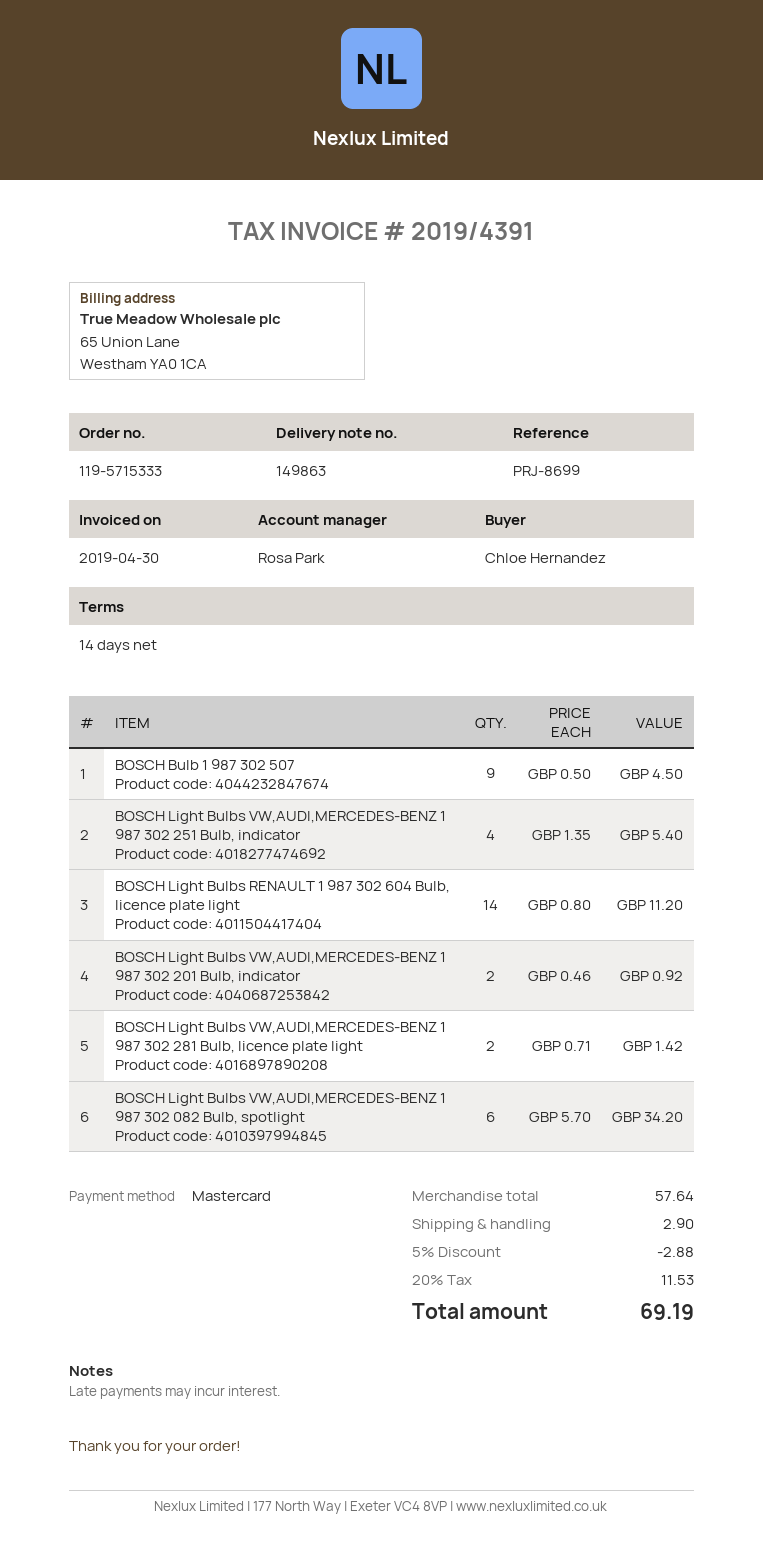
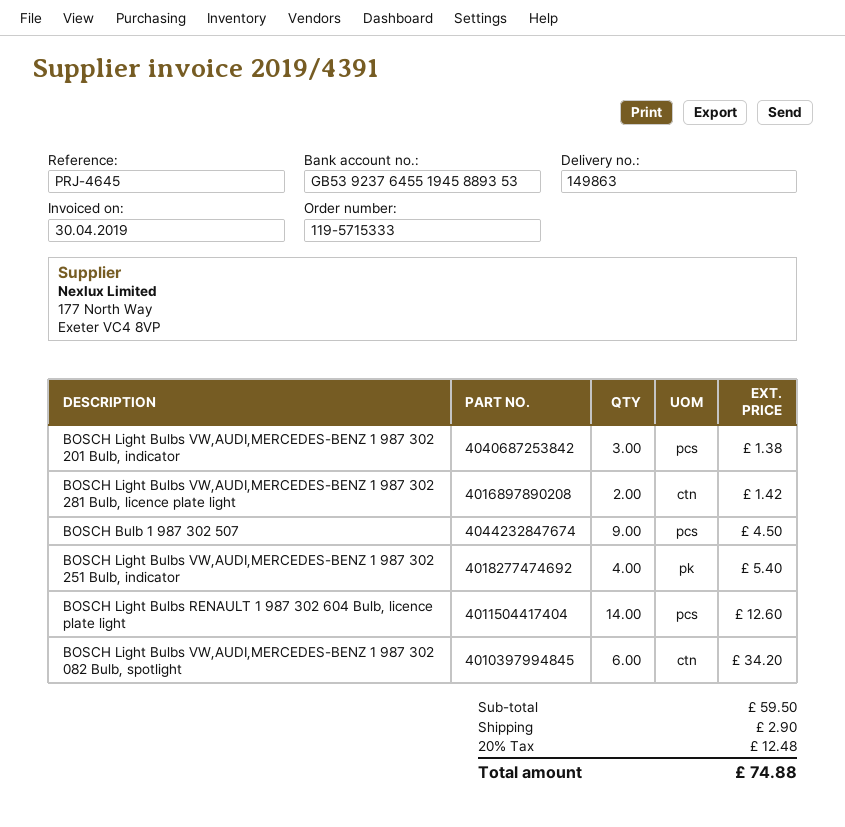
reference: PRJ-8699 -> PRJ-4645
BOSCH Light Bulbs RENAULT 1 987 302 604 Bulb, licence plate light: 14 for 11.20 -> 14 for 12.60
BOSCH Light Bulbs VW,AUDI,MERCEDES-BENZ 1 987 302 201 Bulb, indicator: 2 for 0.92 -> 3 for 1.38
subtotal: 57.64 -> 59.50
discount: 5% = 2.88 -> none
tax: 20% = 11.53 -> 20% = 12.48
total: 69.19 -> 74.88

